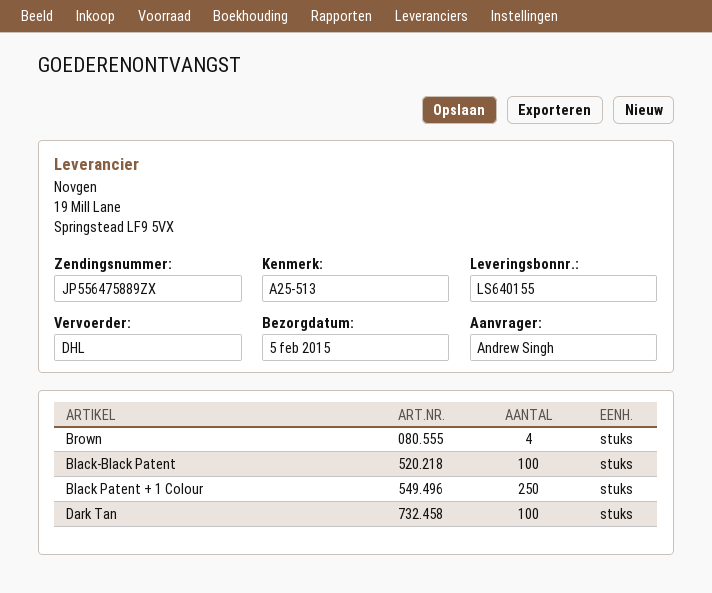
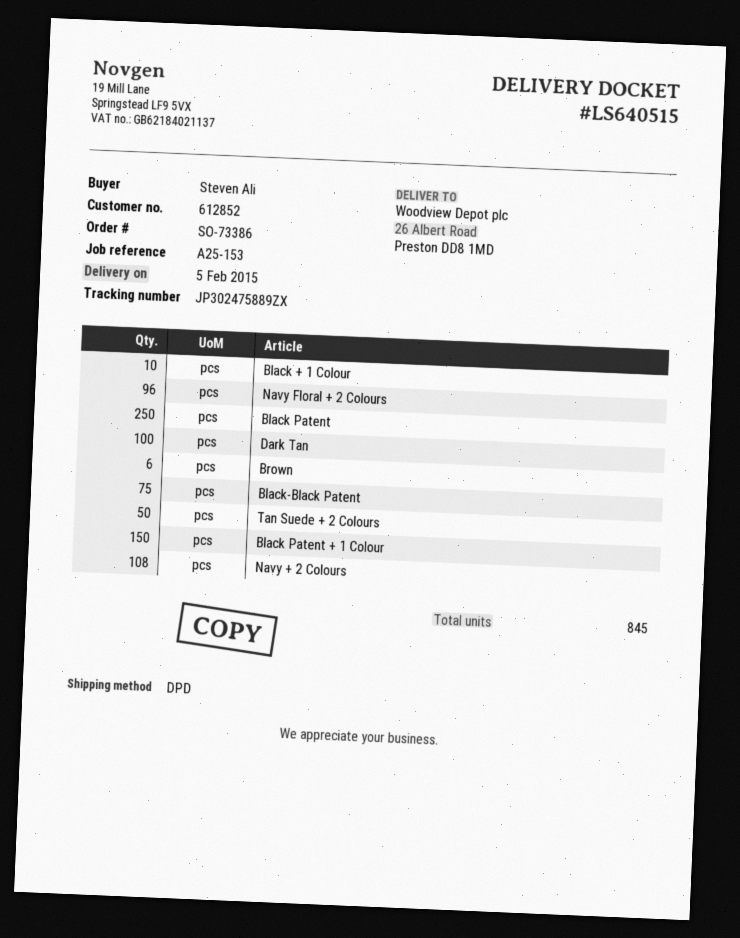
delivery note number: LS640155 -> LS640515
reference: A25-513 -> A25-153
ordered by: Andrew Singh -> Steven Ali
shipping method: DHL -> DPD
tracking number: JP556475889ZX -> JP302475889ZX
Brown: 4 -> 6
Black-Black Patent: 100 -> 75
Black Patent + 1 Colour: 250 -> 150
Black + 1 Colour: none -> 10
Navy Floral + 2 Colours: none -> 96
Black Patent: none -> 250
Tan Suede + 2 Colours: none -> 50
Navy + 2 Colours: none -> 108

